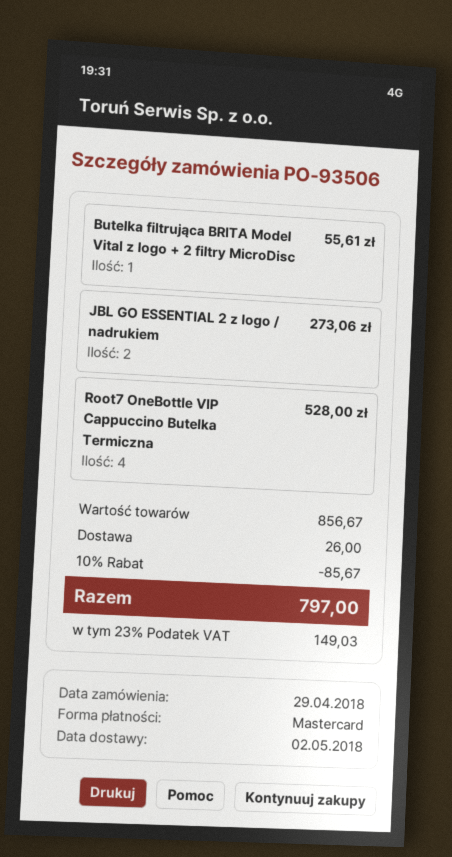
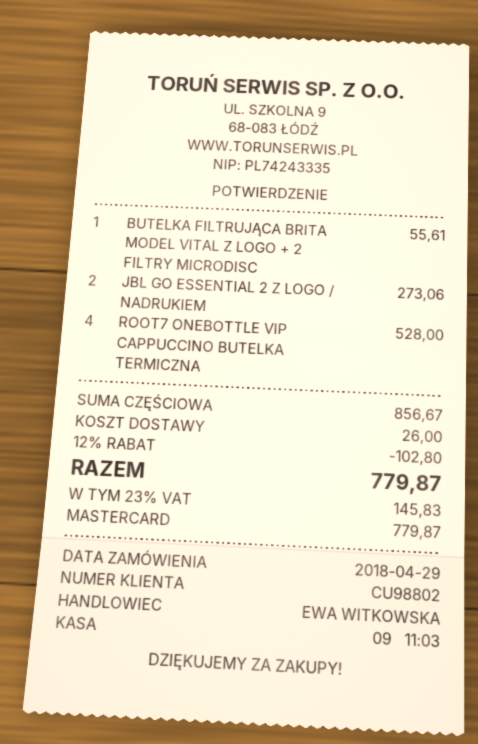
discount: 10% = 85.67 -> 12% = 102.80
tax: 23% = 149.03 -> 23% = 145.83
total: 797.00 -> 779.87

